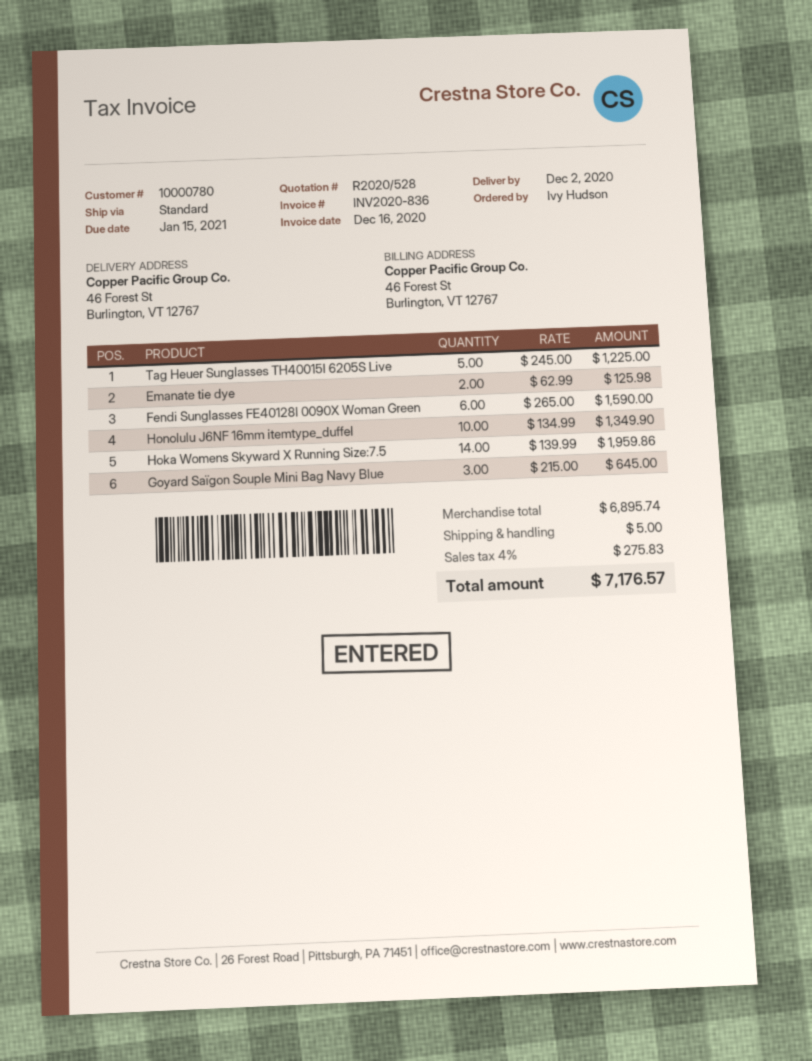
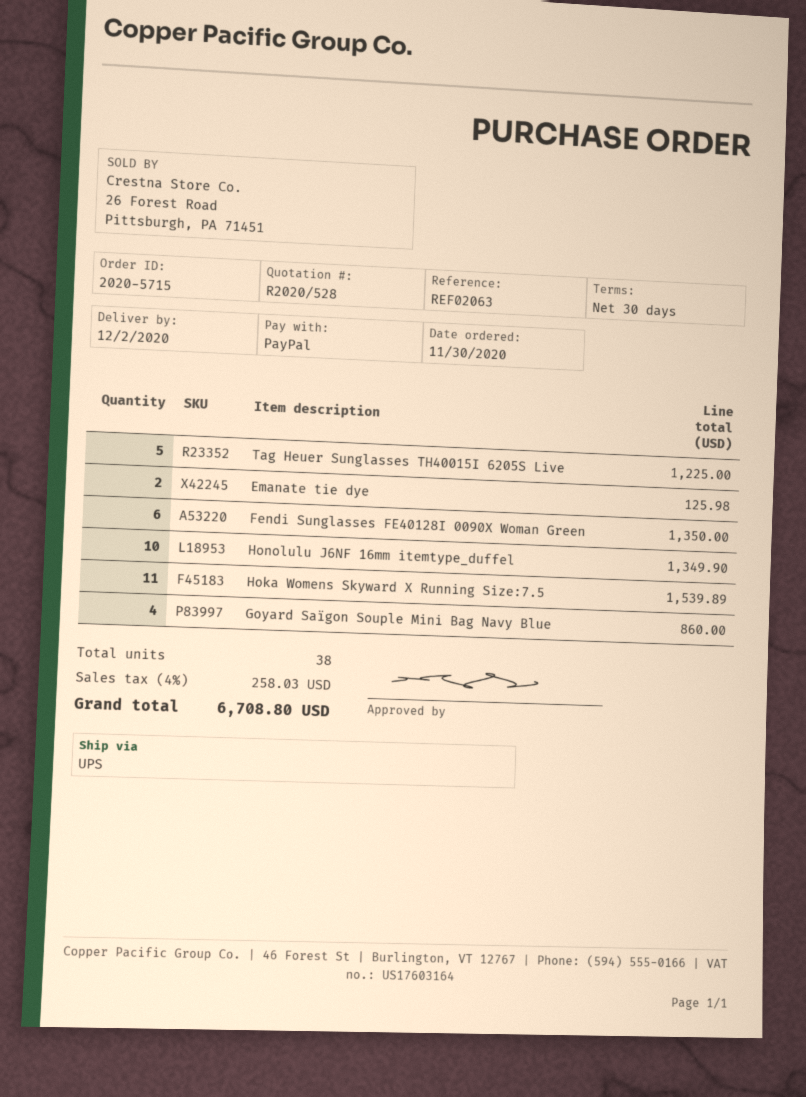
shipping method: standard -> UPS
Fendi Sunglasses FE40128I 0090X Woman Green: 6 for 1590.00 -> 6 for 1350.00
Hoka Womens Skyward X Running Size:7.5: 14 for 1959.86 -> 11 for 1539.89
Goyard Saïgon Souple Mini Bag Navy Blue: 3 for 645.00 -> 4 for 860.00
shipping: 5.00 -> none
tax: 4% = 275.83 -> 4% = 258.03
total: 7176.57 -> 6708.80

